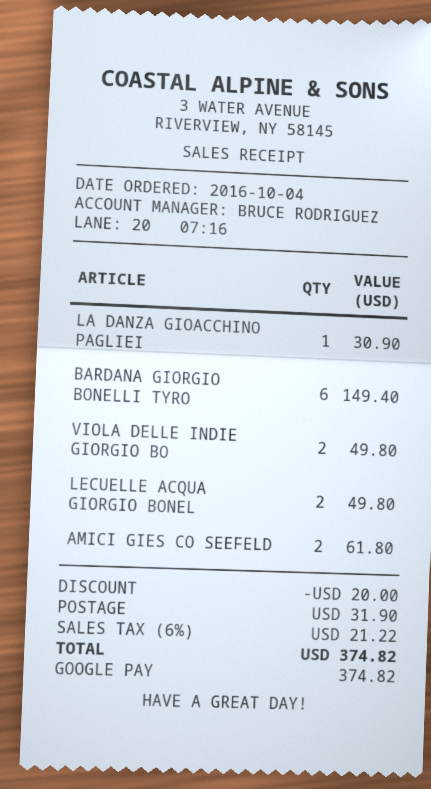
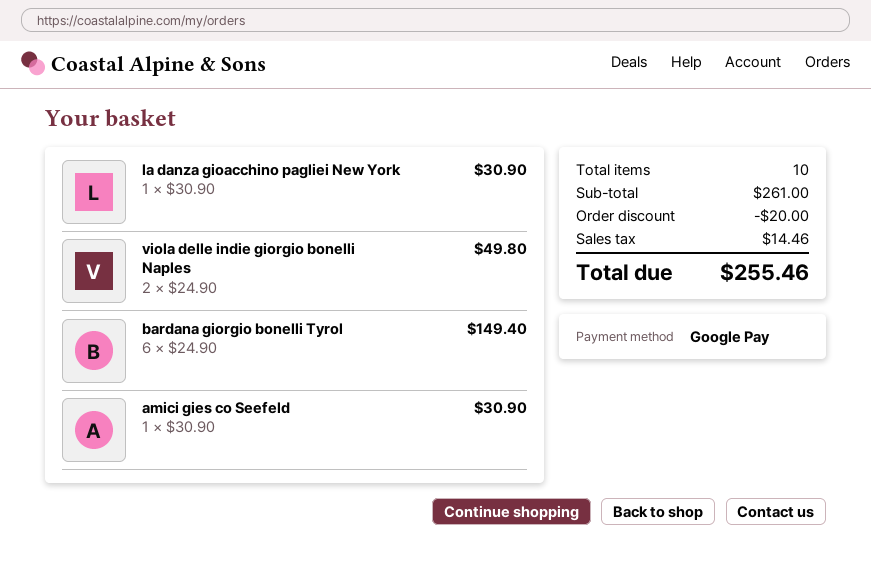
LECUELLE ACQUA GIORGIO BONEL: 2 for 49.80 -> none
AMICI GIES CO SEEFELD: 2 for 61.80 -> 1 for 30.90
shipping: 31.90 -> none
tax: 21.22 -> 14.46
total: 374.82 -> 255.46

